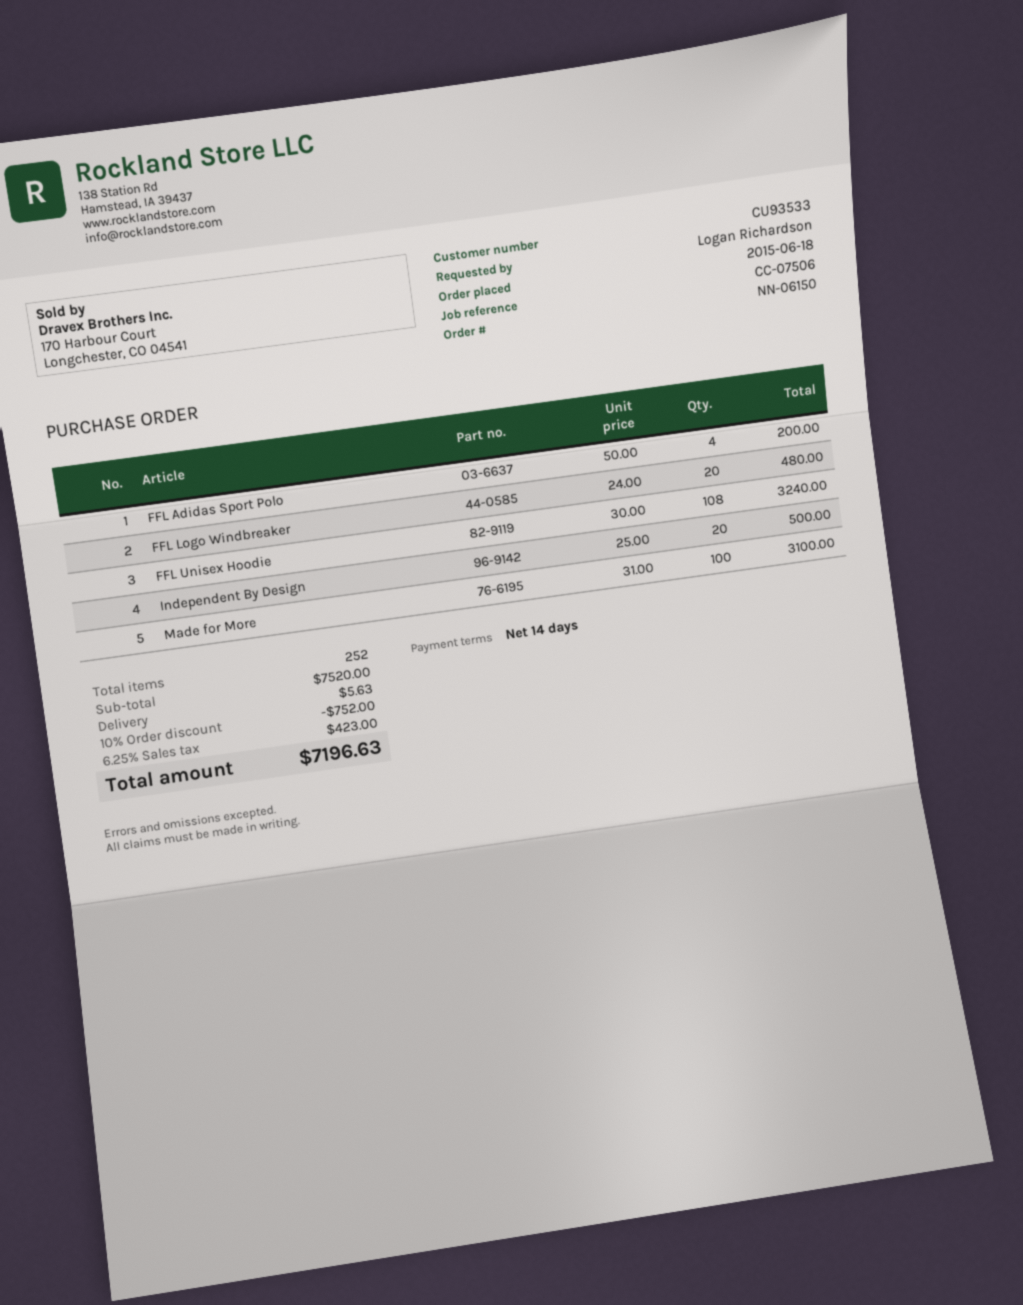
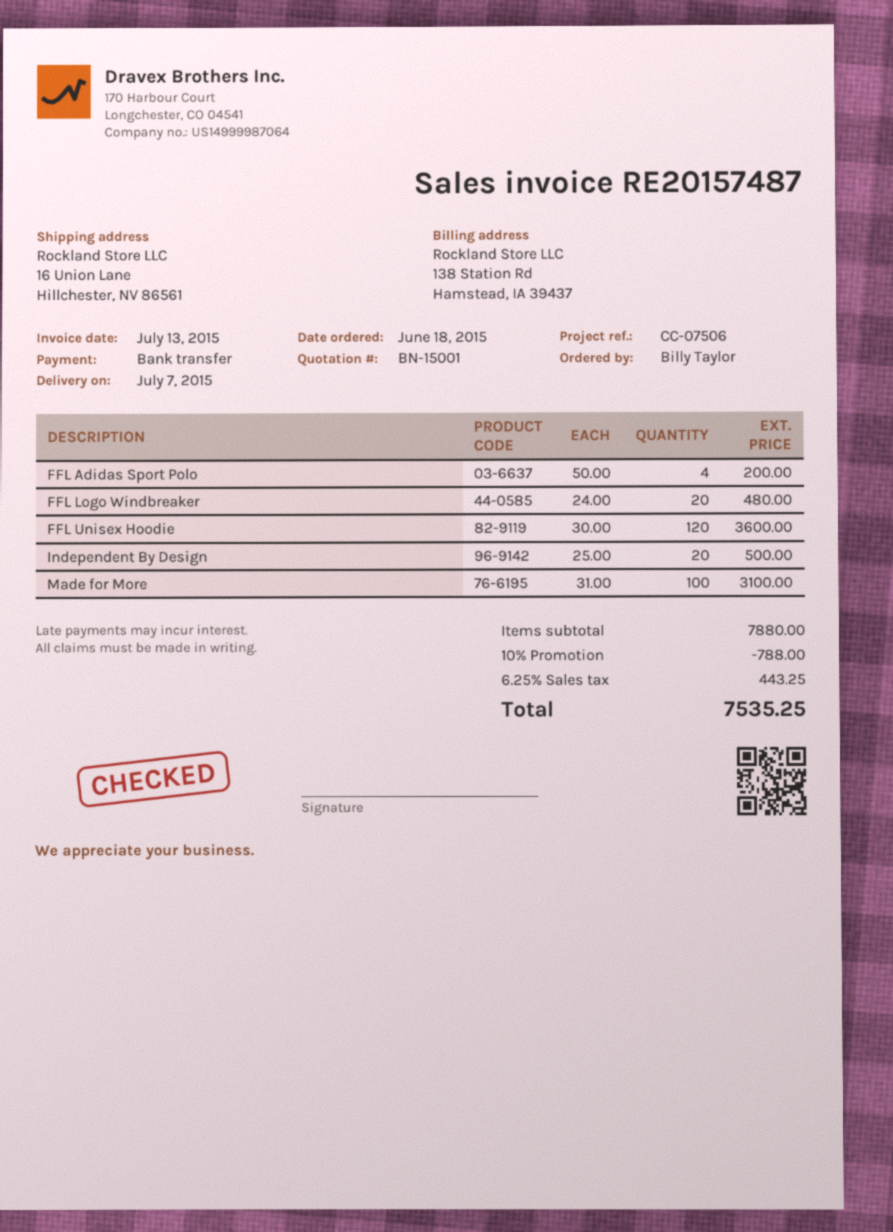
ordered by: Logan Richardson -> Billy Taylor
FFL Unisex Hoodie: 108 x 30.00 = 3240.00 -> 120 x 30.00 = 3600.00
subtotal: 7520.00 -> 7880.00
discount: 10% = 752.00 -> 10% = 788.00
shipping: 5.63 -> none
tax: 6.25% = 423.00 -> 6.25% = 443.25
total: 7196.63 -> 7535.25

